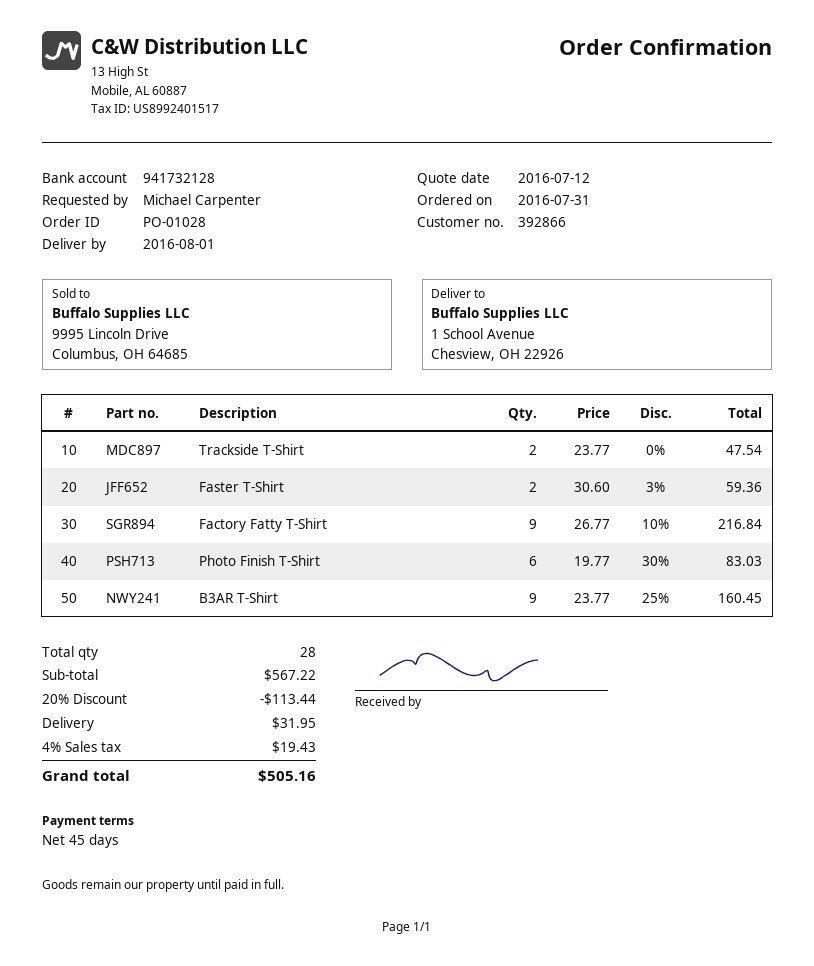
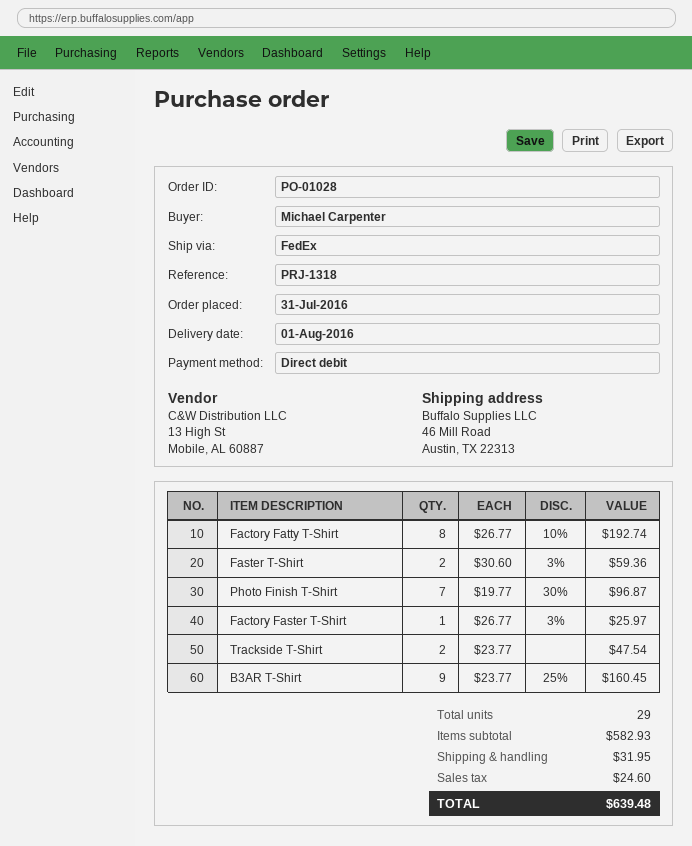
ship to: 1 School Avenue, Chesview, OH 22926 -> 46 Mill Road, Austin, TX 22313
Factory Fatty T-Shirt: 9 x 26.77 - 10% = 216.84 -> 8 x 26.77 - 10% = 192.74
Photo Finish T-Shirt: 6 x 19.77 - 30% = 83.03 -> 7 x 19.77 - 30% = 96.87
Factory Faster T-Shirt: none -> 1 x 26.77 - 3% = 25.97
total quantity: 28 -> 29
subtotal: 567.22 -> 582.93
discount: 20% = 113.44 -> none
tax: 19.43 -> 24.60
total: 505.16 -> 639.48

